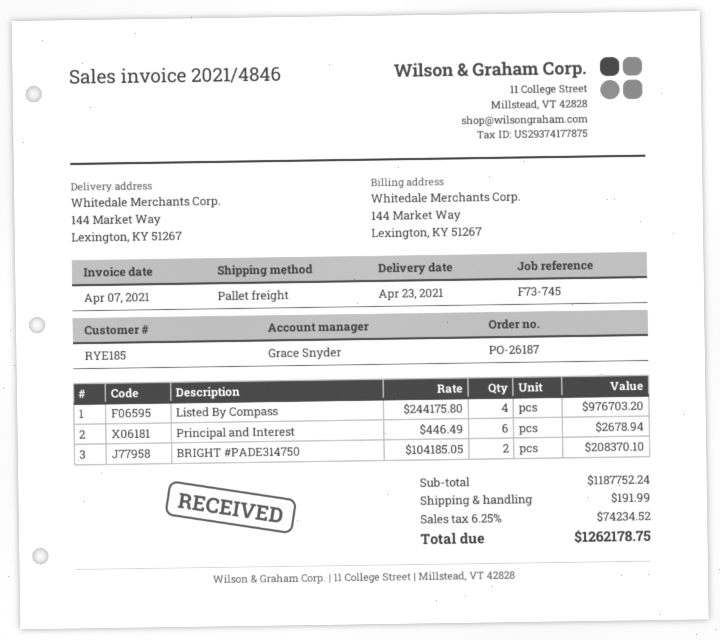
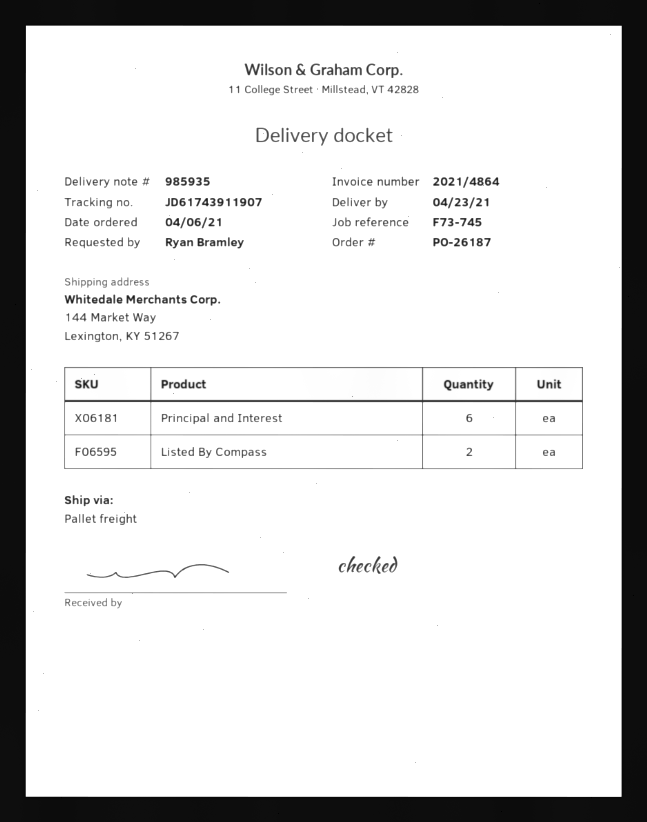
invoice number: 2021/4846 -> 2021/4864
Listed By Compass: 4 -> 2
BRIGHT #PADE314750: 2 -> none

